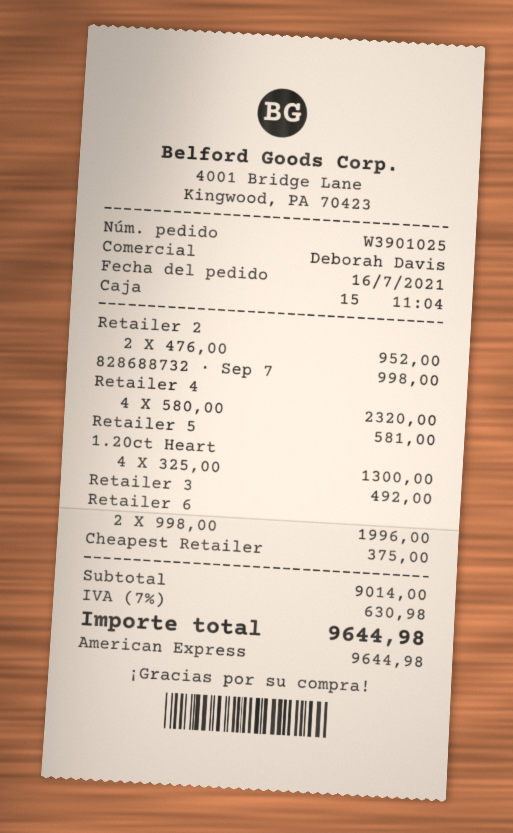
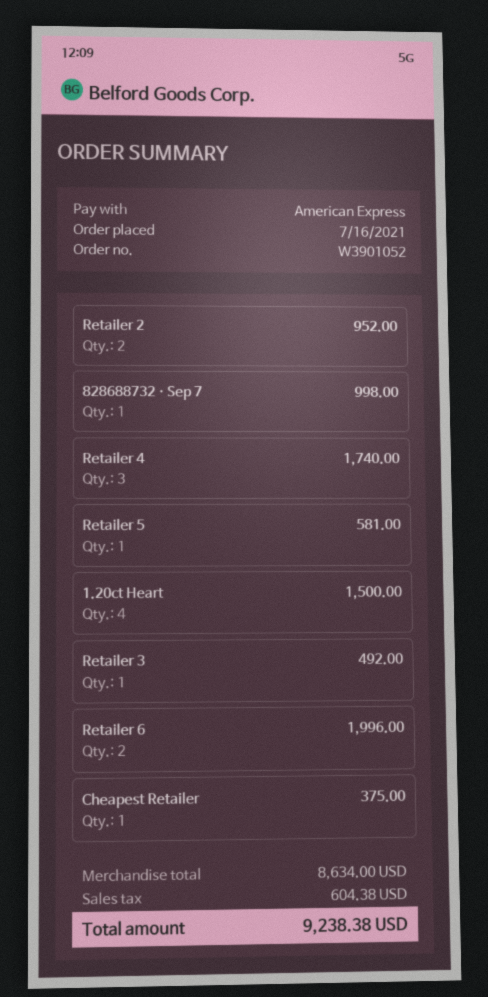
order number: W3901025 -> W3901052
Retailer 4: 4 for 2320.00 -> 3 for 1740.00
1.20ct Heart: 4 for 1300.00 -> 4 for 1500.00
subtotal: 9014.00 -> 8634.00
tax: 630.98 -> 604.38
total: 9644.98 -> 9238.38

